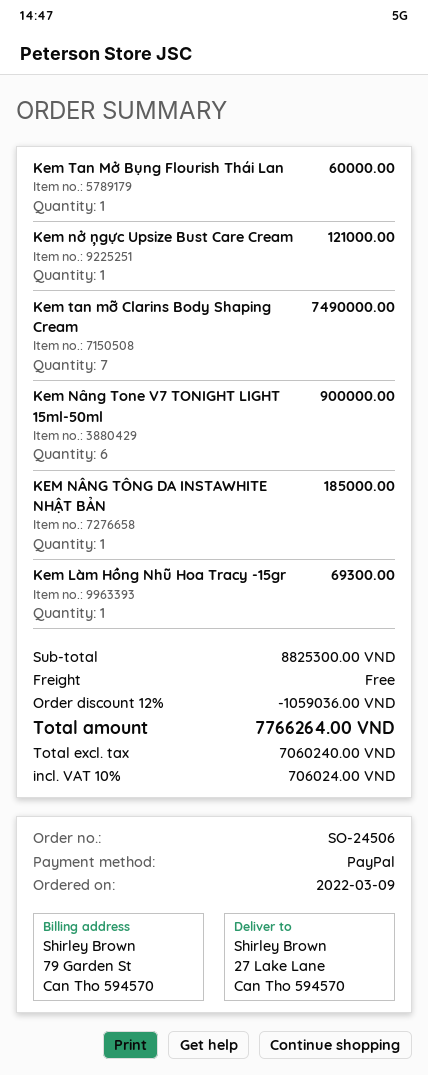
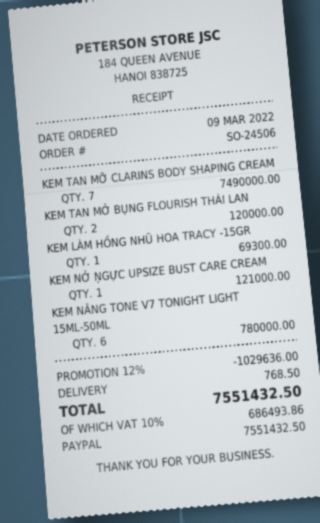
Kem Tan Mở Bụng Flourish Thái Lan: 1 for 60000.00 -> 2 for 120000.00
Kem Nâng Tone V7 TONIGHT LIGHT 15ml-50ml: 6 for 900000.00 -> 6 for 780000.00
KEM NÂNG TÔNG DA INSTAWHITE NHẬT BẢN: 1 for 185000.00 -> none
discount: 12% = 1059036.00 -> 12% = 1029636.00
shipping: 0.00 -> 768.50
tax: 10% = 706024.00 -> 10% = 686493.86
total: 7766264.00 -> 7551432.50

